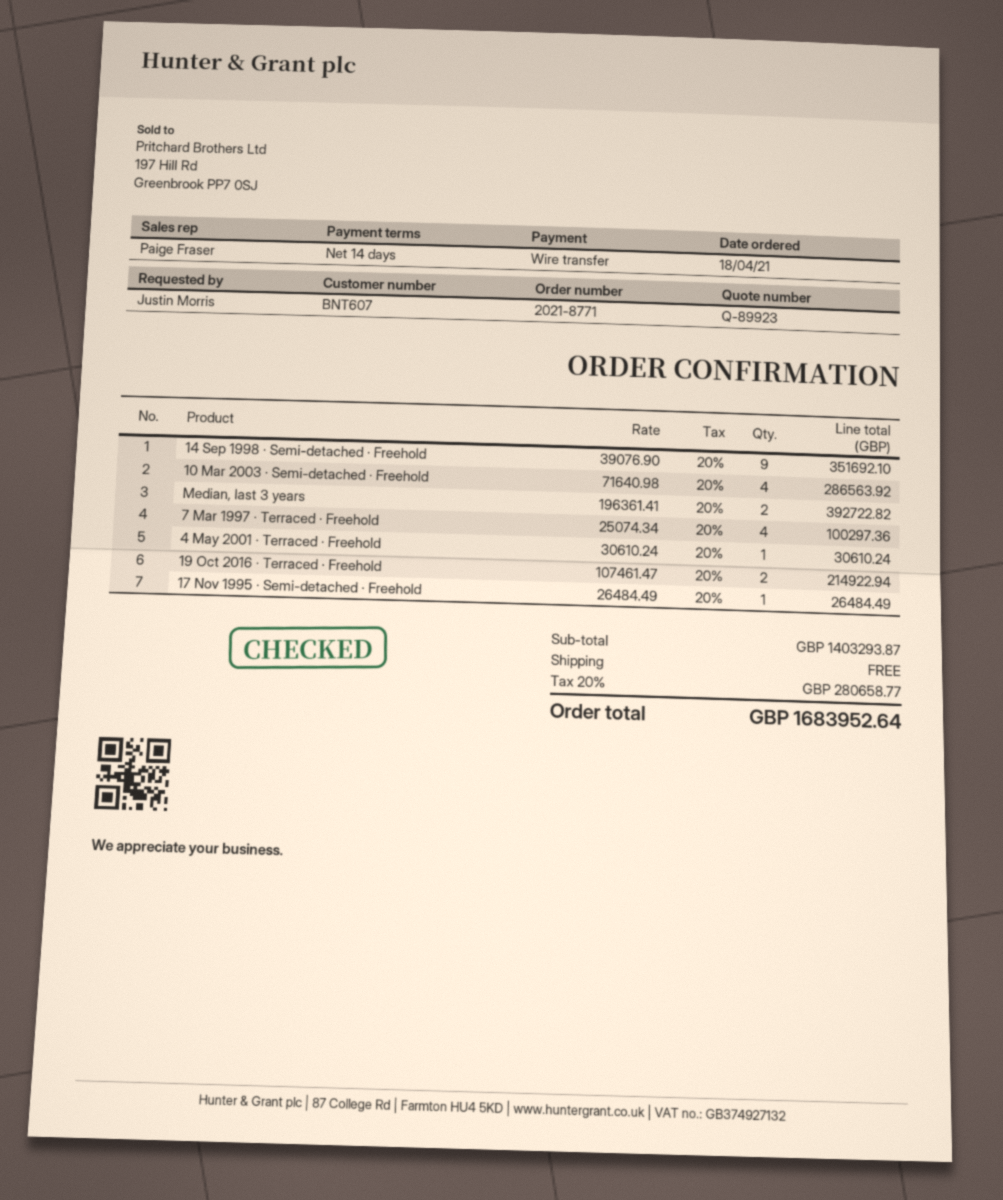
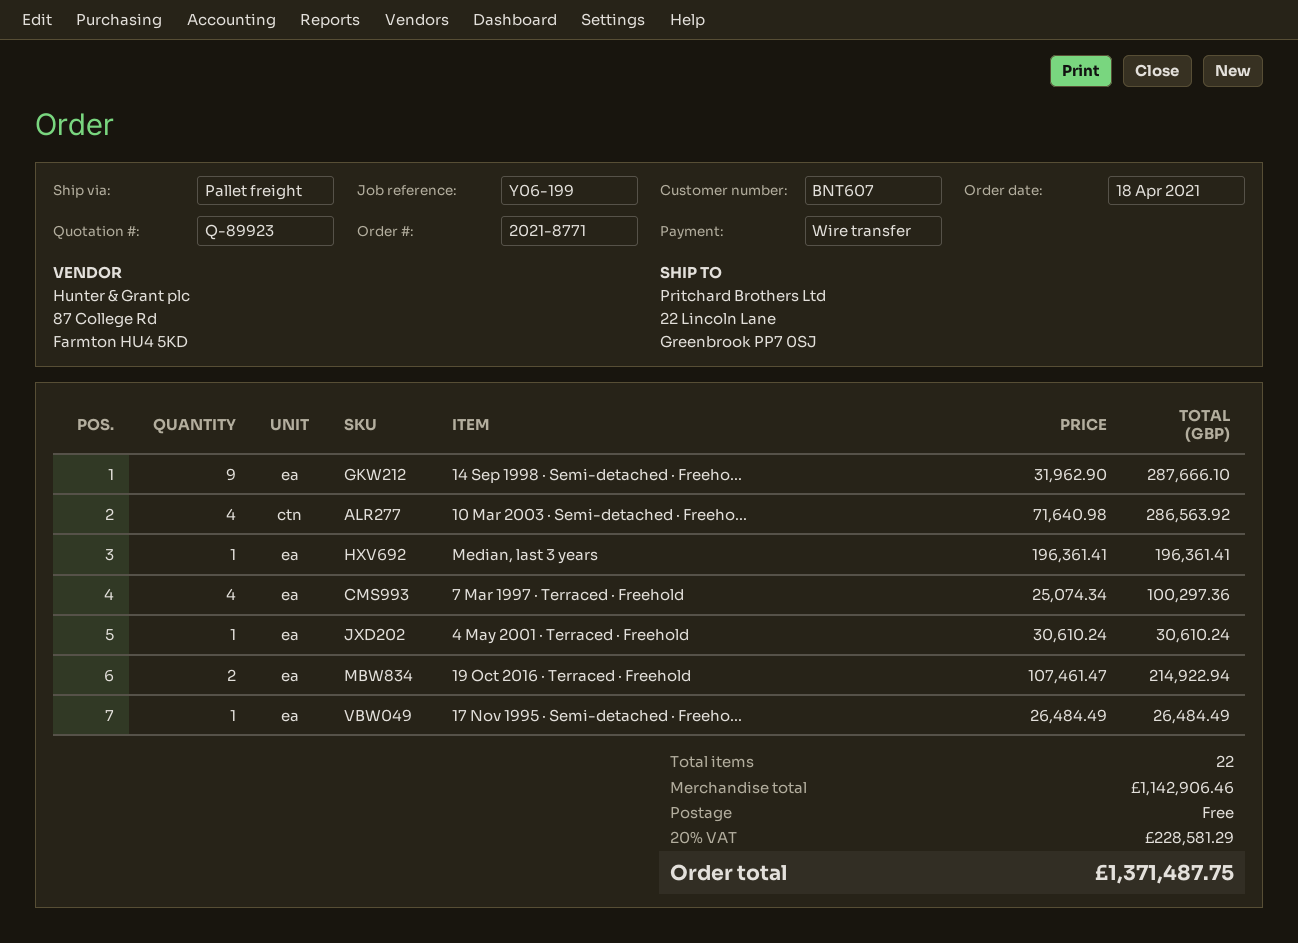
14 Sep 1998 · Semi-detached · Freehold: 9 x 39076.90 = 351692.10 -> 9 x 31962.90 = 287666.10
Median, last 3 years: 2 x 196361.41 = 392722.82 -> 1 x 196361.41 = 196361.41
subtotal: 1403293.87 -> 1142906.46
tax: 20% = 280658.77 -> 20% = 228581.29
total: 1683952.64 -> 1371487.75

